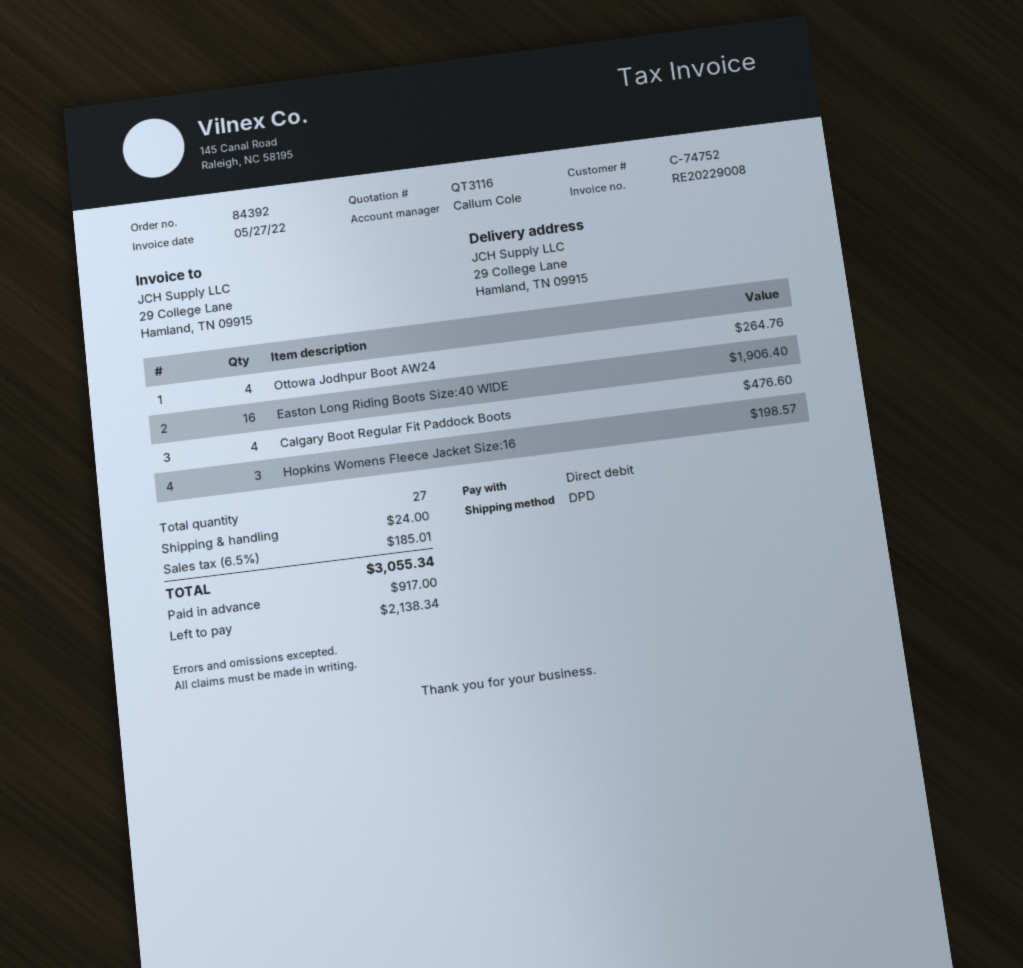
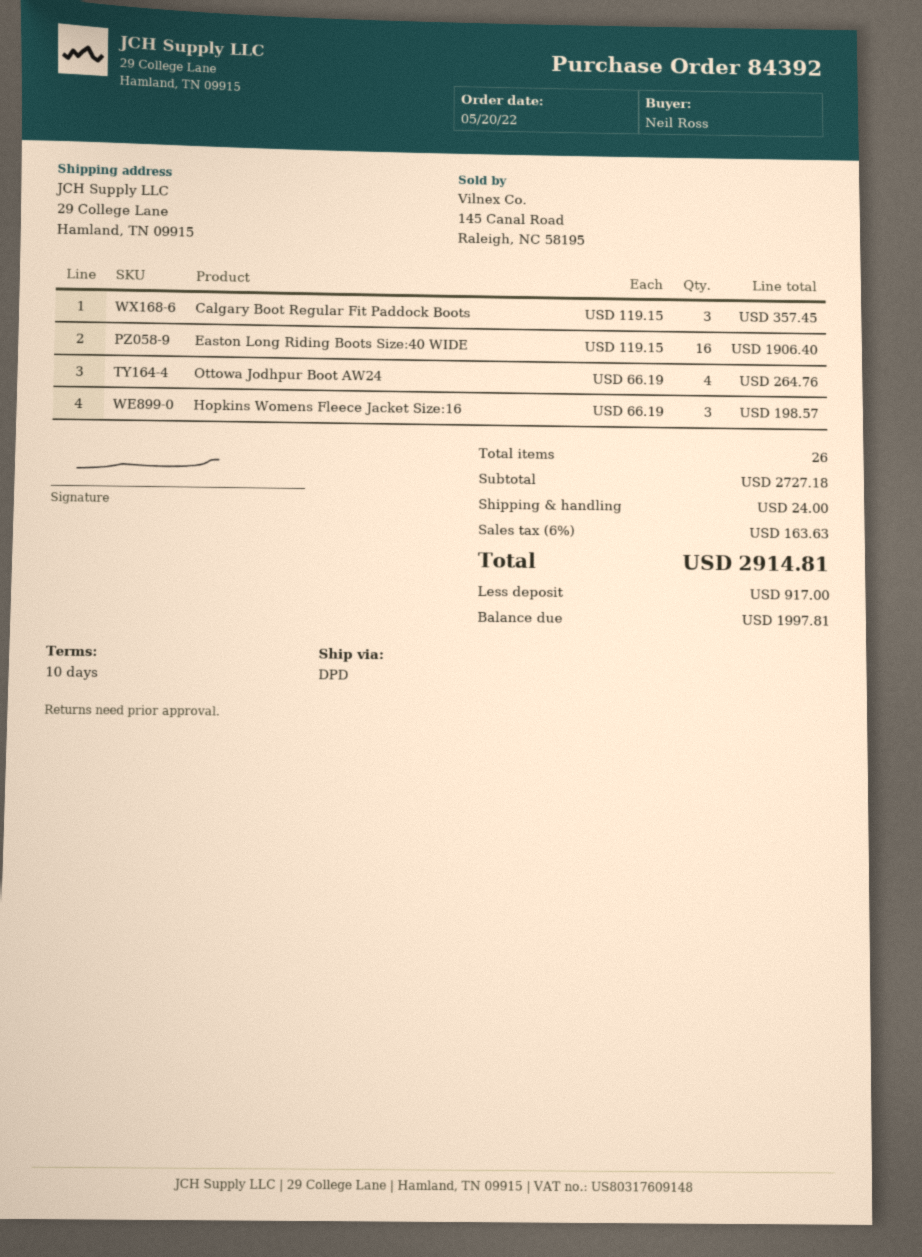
Calgary Boot Regular Fit Paddock Boots: 4 for 476.60 -> 3 for 357.45
total quantity: 27 -> 26
tax: 6.5% = 185.01 -> 6% = 163.63
total: 3055.34 -> 2914.81
balance: 2138.34 -> 1997.81

